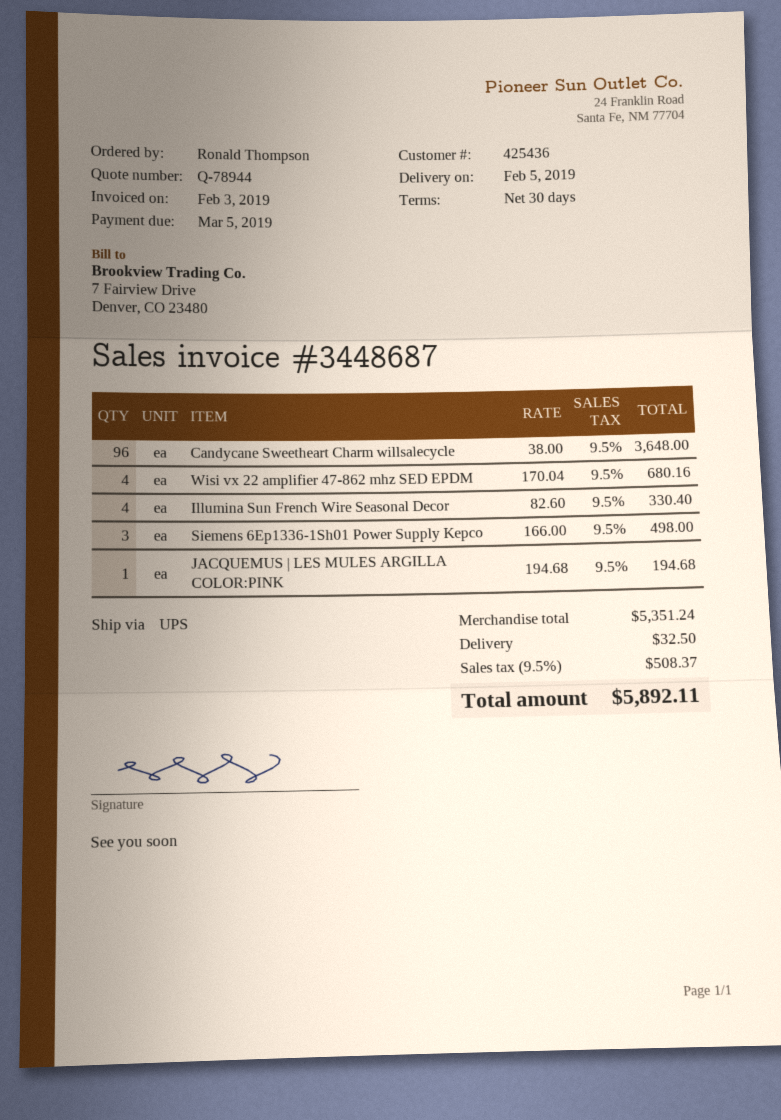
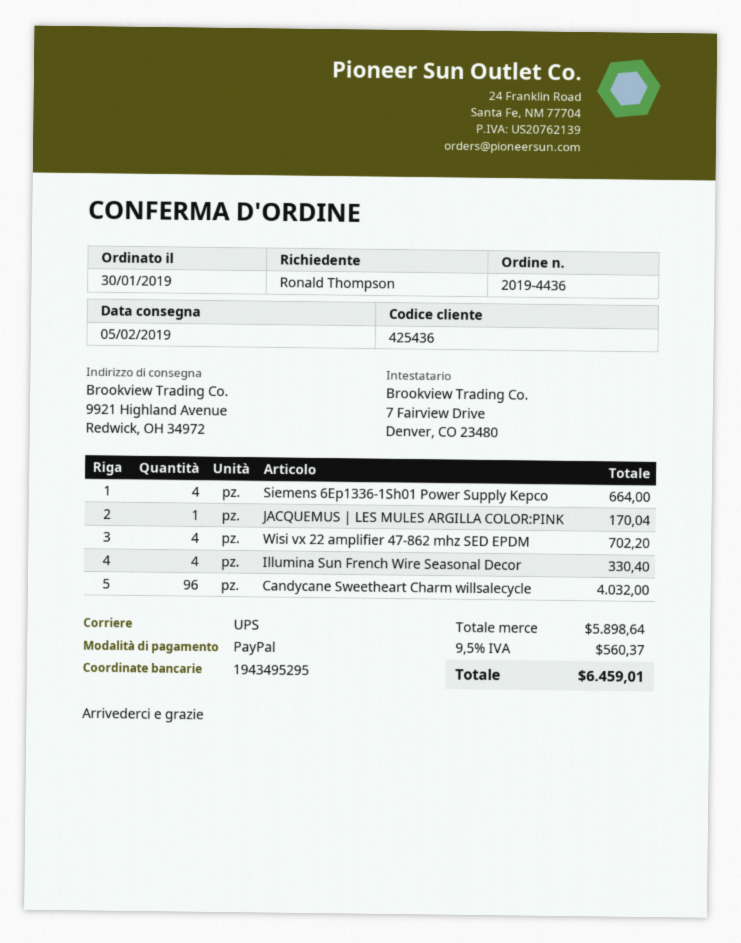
Candycane Sweetheart Charm willsalecycle: 96 for 3648.00 -> 96 for 4032.00
Wisi vx 22 amplifier 47-862 mhz SED EPDM: 4 for 680.16 -> 4 for 702.20
Siemens 6Ep1336-1Sh01 Power Supply Kepco: 3 for 498.00 -> 4 for 664.00
JACQUEMUS | LES MULES ARGILLA COLOR:PINK: 1 for 194.68 -> 1 for 170.04
subtotal: 5351.24 -> 5898.64
shipping: 32.50 -> none
tax: 9.5% = 508.37 -> 9.5% = 560.37
total: 5892.11 -> 6459.01

